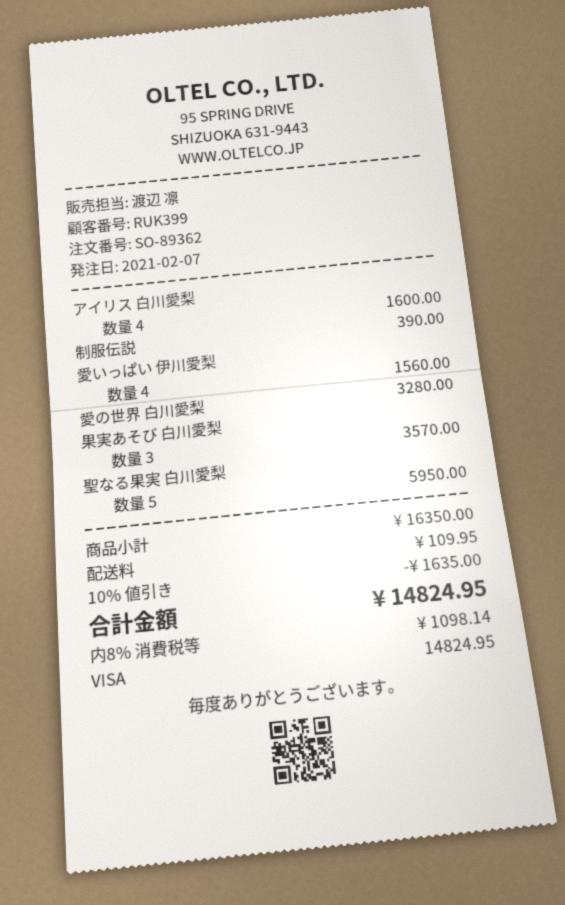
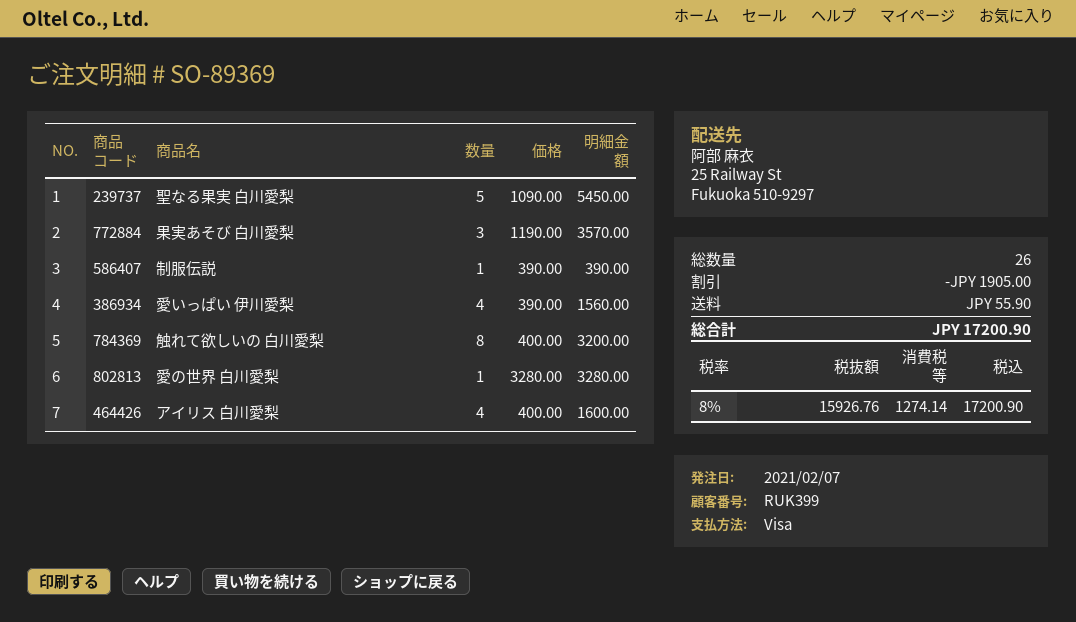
order number: SO-89362 -> SO-89369
聖なる果実 白川愛梨: 5 for 5950.00 -> 5 for 5450.00
触れて欲しいの 白川愛梨: none -> 8 for 3200.00
discount: 1635.00 -> 1905.00
shipping: 109.95 -> 55.90
tax: 8% = 1098.14 -> 8% = 1274.14
total: 14824.95 -> 17200.90

